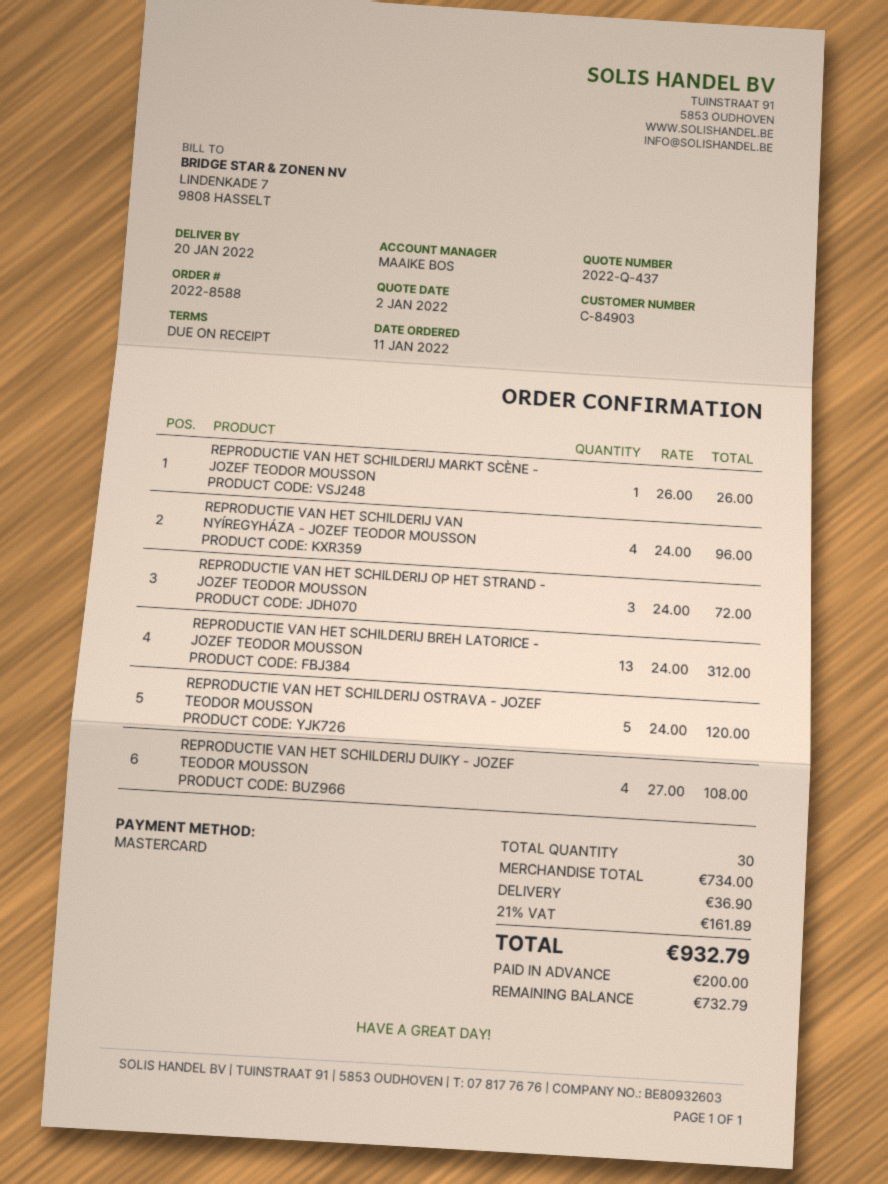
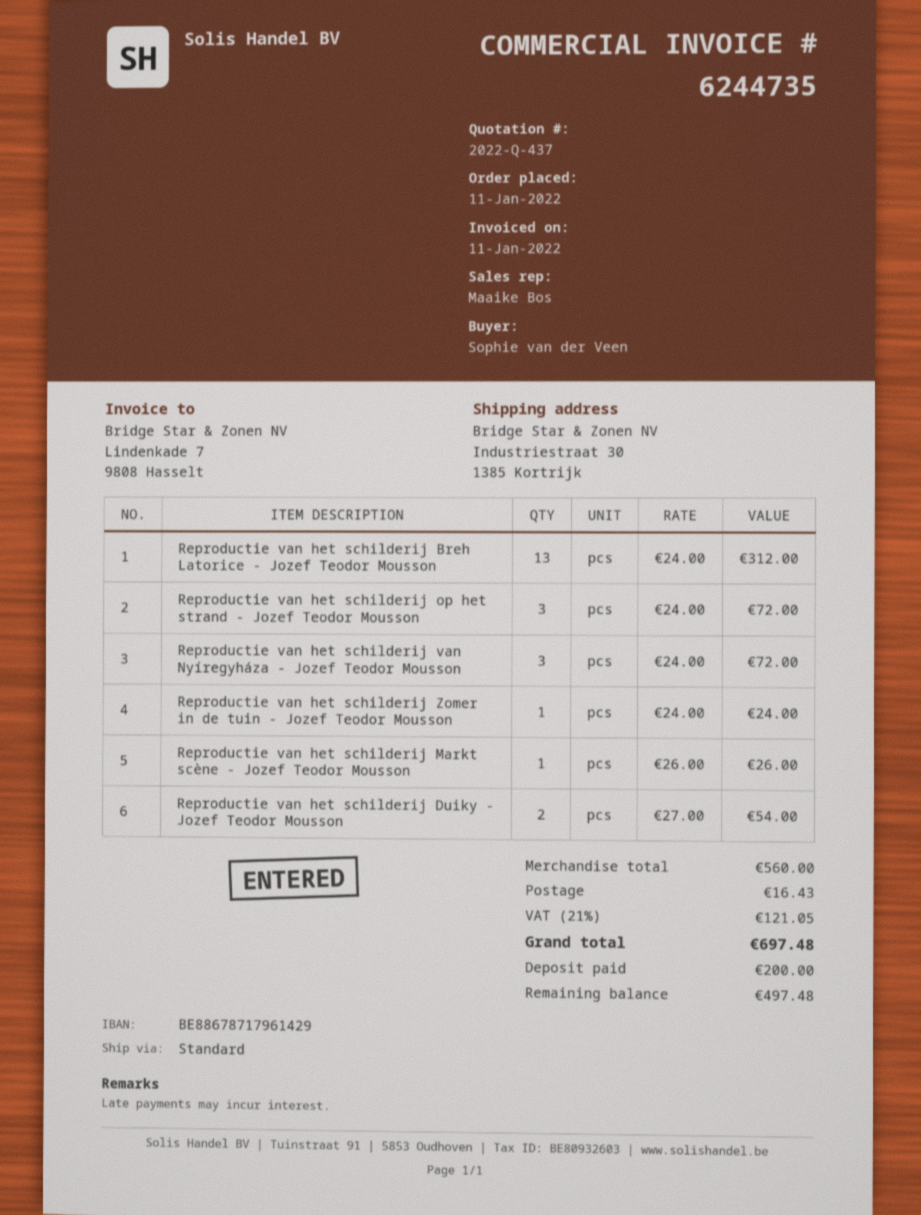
REPRODUCTIE VAN HET SCHILDERIJ VAN NYÍREGYHÁZA - JOZEF TEODOR MOUSSON: 4 x 24.00 = 96.00 -> 3 x 24.00 = 72.00
REPRODUCTIE VAN HET SCHILDERIJ OSTRAVA - JOZEF TEODOR MOUSSON: 5 x 24.00 = 120.00 -> none
REPRODUCTIE VAN HET SCHILDERIJ DUIKY - JOZEF TEODOR MOUSSON: 4 x 27.00 = 108.00 -> 2 x 27.00 = 54.00
Reproductie van het schilderij Zomer in de tuin - Jozef Teodor Mousson: none -> 1 x 24.00 = 24.00
subtotal: 734.00 -> 560.00
shipping: 36.90 -> 16.43
tax: 21% = 161.89 -> 21% = 121.05
total: 932.79 -> 697.48
balance: 732.79 -> 497.48

